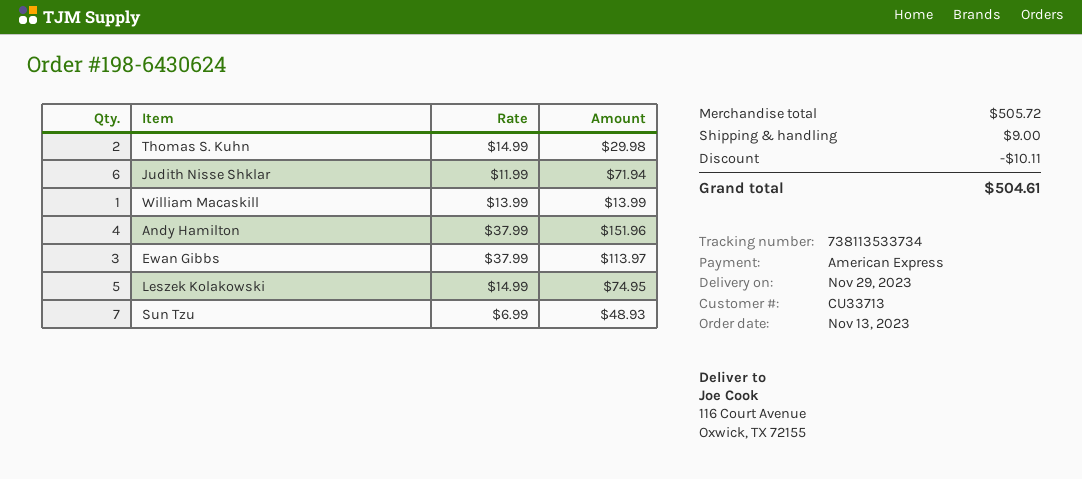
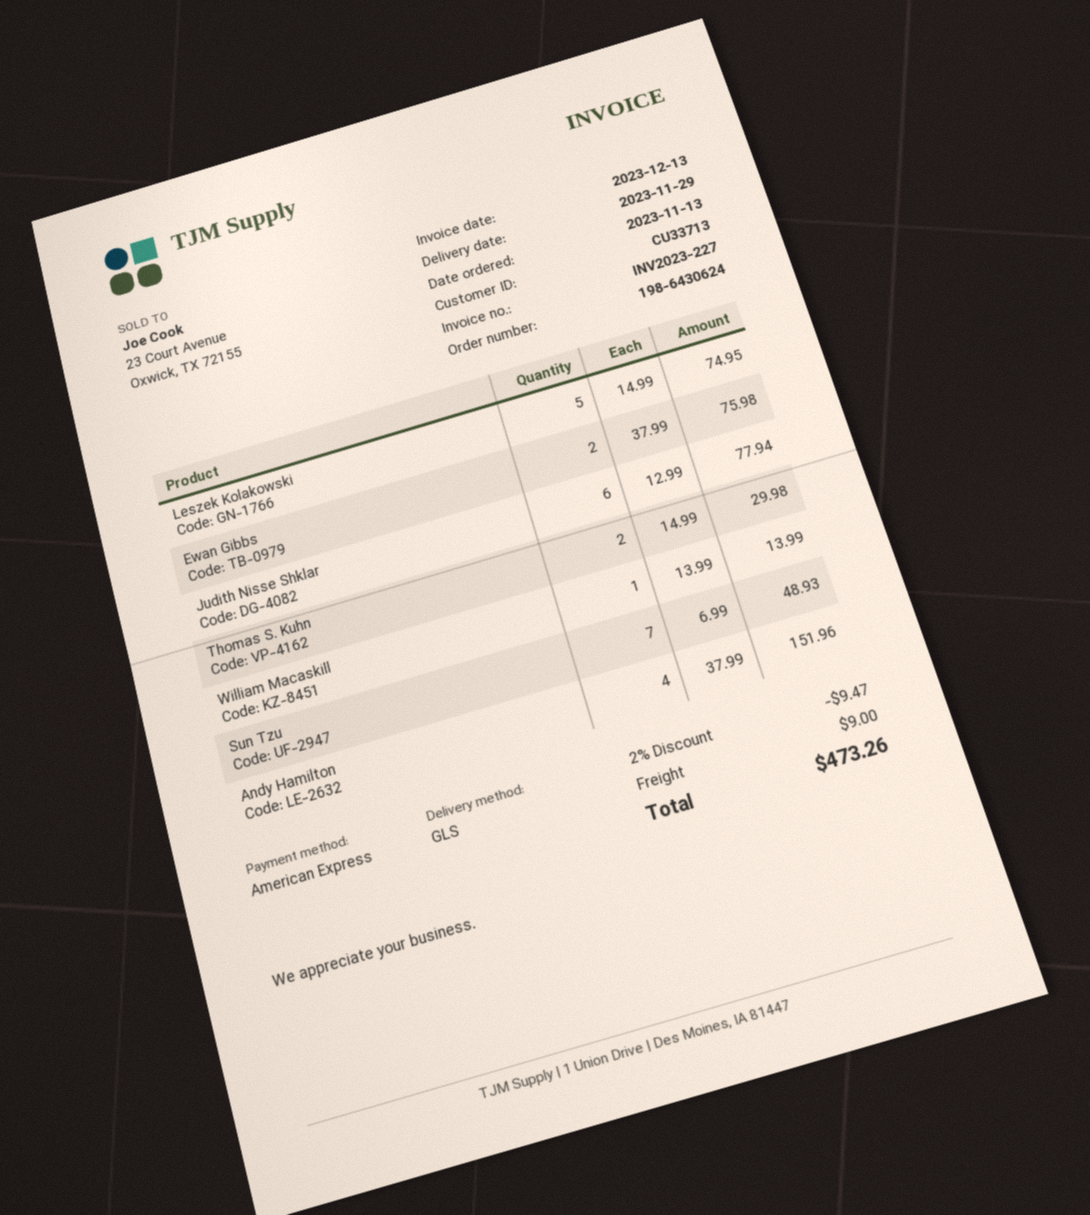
Judith Nisse Shklar: 6 x 11.99 = 71.94 -> 6 x 12.99 = 77.94
Ewan Gibbs: 3 x 37.99 = 113.97 -> 2 x 37.99 = 75.98
discount: 10.11 -> 9.47
total: 504.61 -> 473.26

